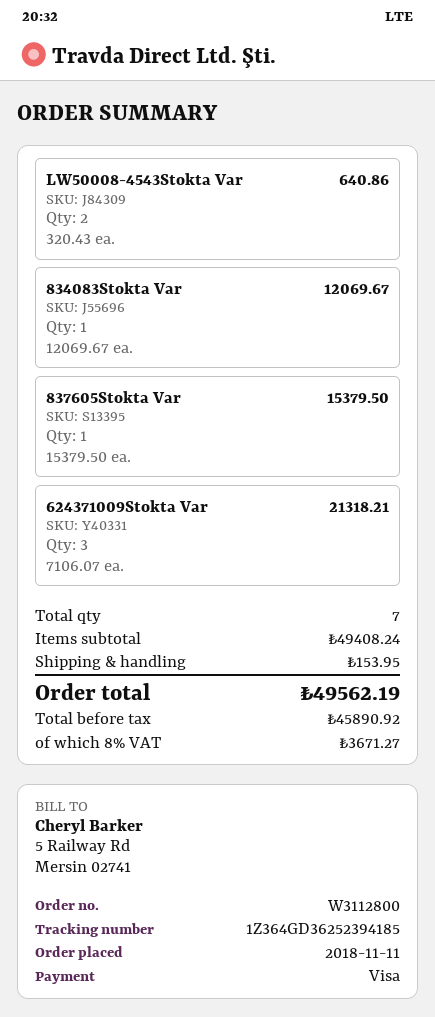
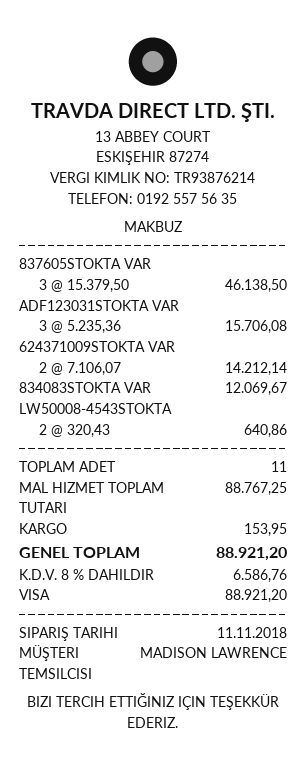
837605Stokta Var: 1 x 15379.50 = 15379.50 -> 3 x 15379.50 = 46138.50
624371009Stokta Var: 3 x 7106.07 = 21318.21 -> 2 x 7106.07 = 14212.14
ADF123031STOKTA VAR: none -> 3 x 5235.36 = 15706.08
total quantity: 7 -> 11
subtotal: 49408.24 -> 88767.25
tax: 8% = 3671.27 -> 8% = 6586.76
total: 49562.19 -> 88921.20

